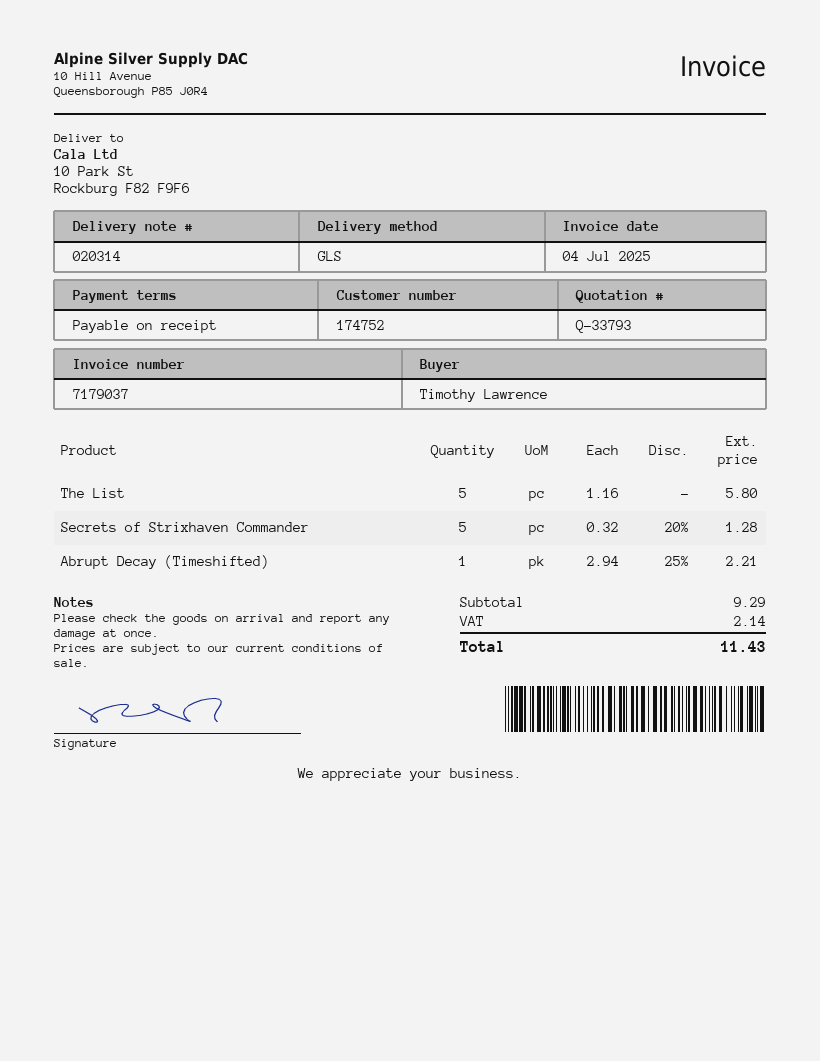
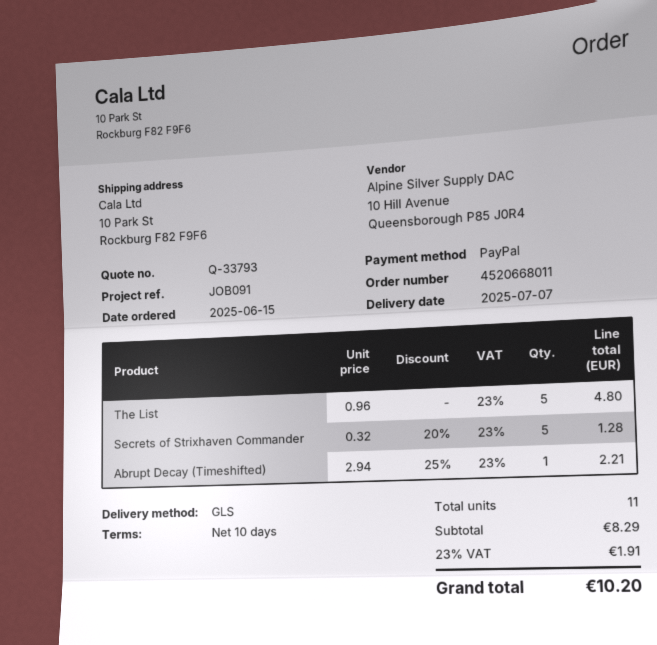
payment terms: on receipt -> 10 days
The List: 5 x 1.16 = 5.80 -> 5 x 0.96 = 4.80
subtotal: 9.29 -> 8.29
tax: 2.14 -> 1.91
total: 11.43 -> 10.20

